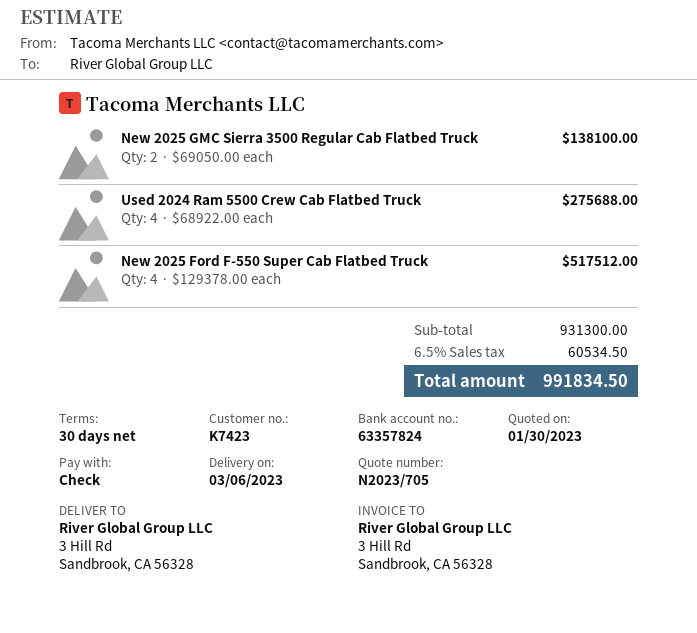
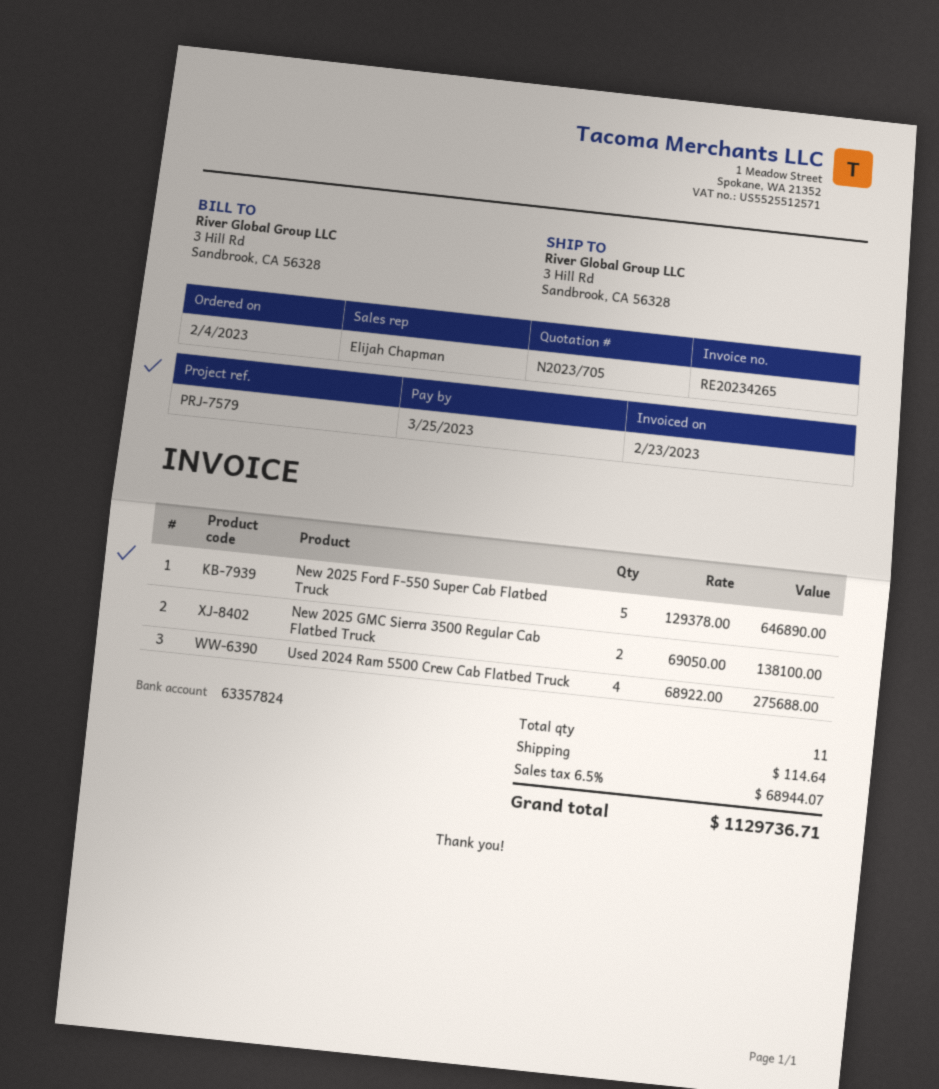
New 2025 Ford F-550 Super Cab Flatbed Truck: 4 x 129378.00 = 517512.00 -> 5 x 129378.00 = 646890.00
shipping: none -> 114.64
tax: 6.5% = 60534.50 -> 6.5% = 68944.07
total: 991834.50 -> 1129736.71

